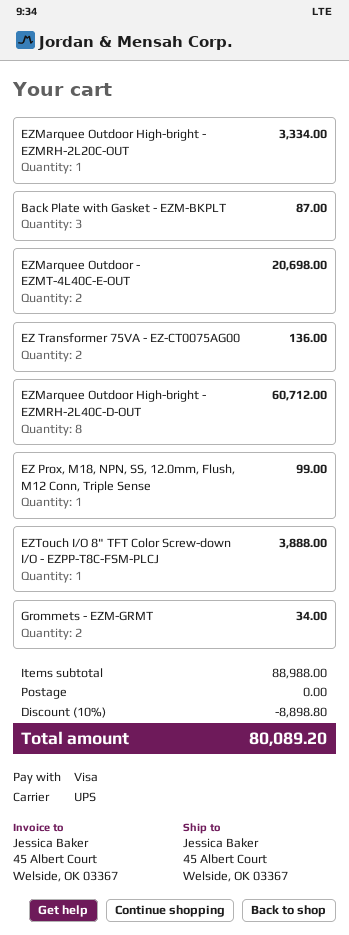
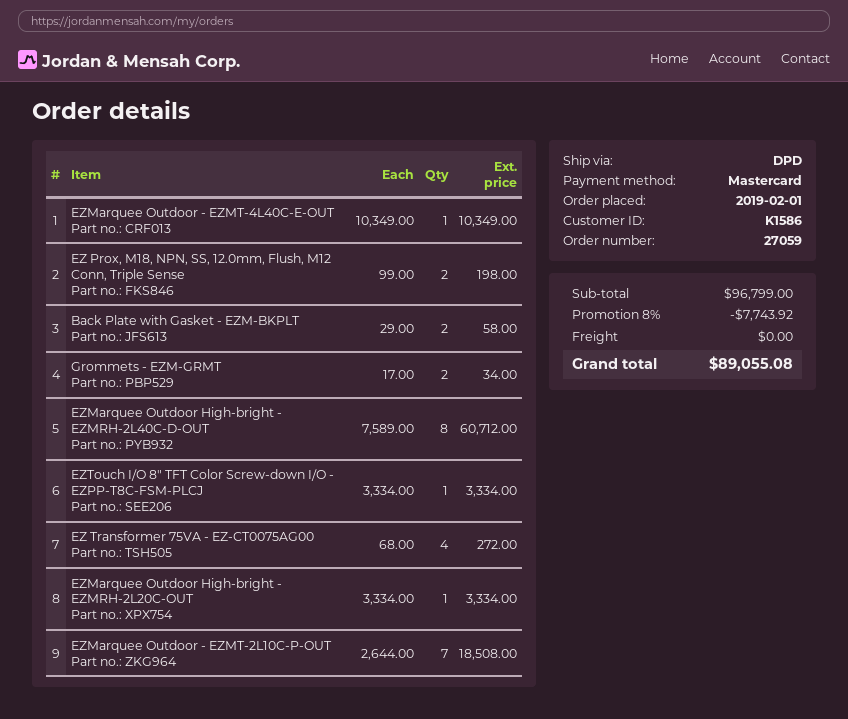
payment method: Visa -> Mastercard
shipping method: UPS -> DPD
Back Plate with Gasket - EZM-BKPLT: 3 for 87.00 -> 2 for 58.00
EZMarquee Outdoor - EZMT-4L40C-E-OUT: 2 for 20698.00 -> 1 for 10349.00
EZ Transformer 75VA - EZ-CT0075AG00: 2 for 136.00 -> 4 for 272.00
EZ Prox, M18, NPN, SS, 12.0mm, Flush, M12 Conn, Triple Sense: 1 for 99.00 -> 2 for 198.00
EZTouch I/O 8" TFT Color Screw-down I/O - EZPP-T8C-FSM-PLCJ: 1 for 3888.00 -> 1 for 3334.00
EZMarquee Outdoor - EZMT-2L10C-P-OUT: none -> 7 for 18508.00
subtotal: 88988.00 -> 96799.00
discount: 10% = 8898.80 -> 8% = 7743.92
total: 80089.20 -> 89055.08

